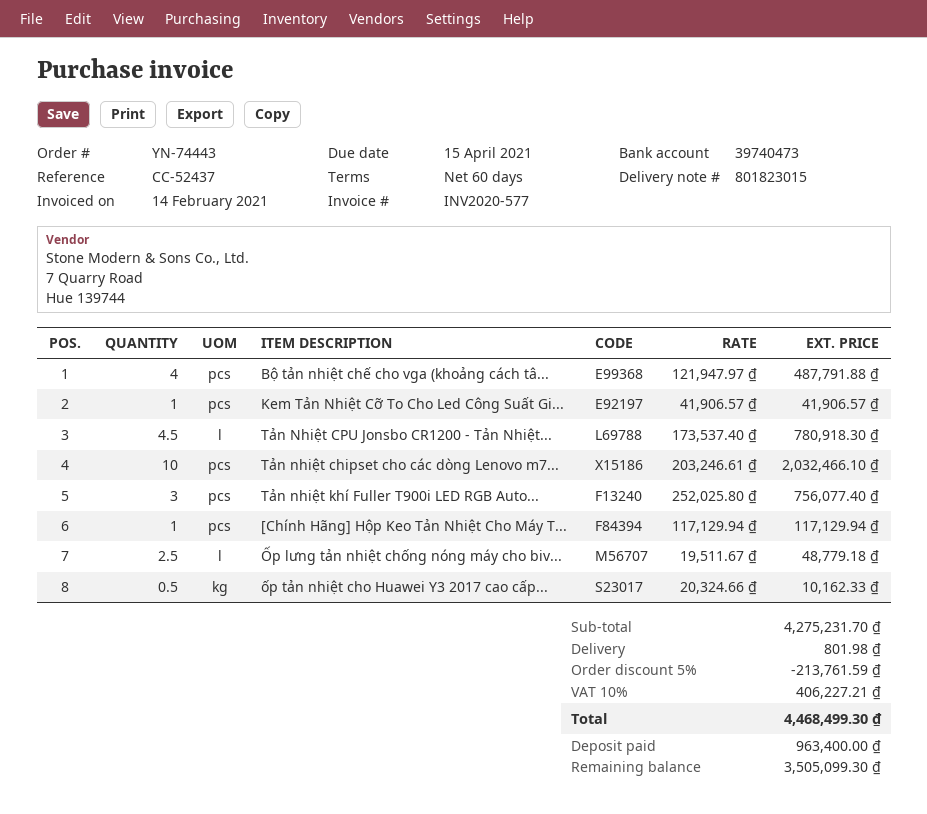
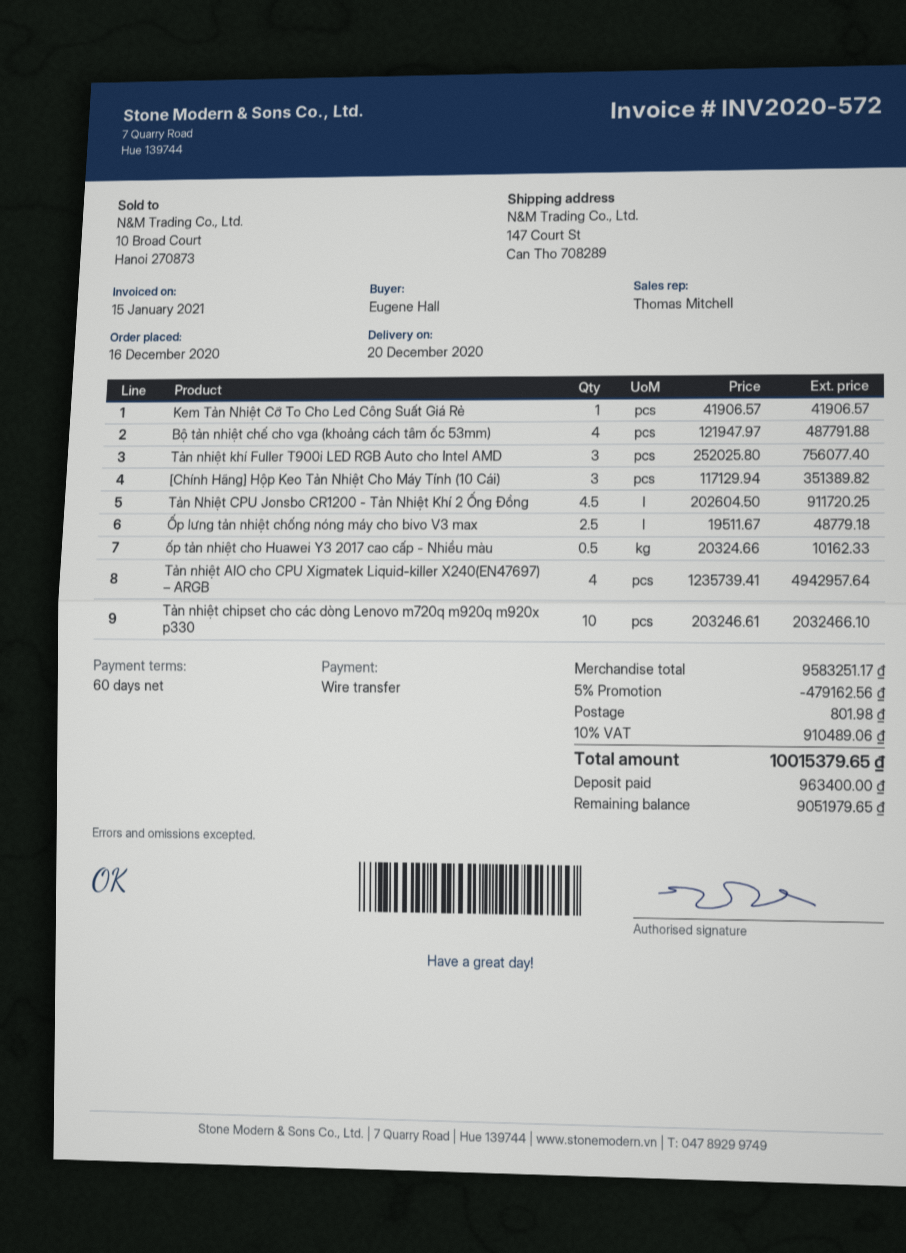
invoice number: INV2020-577 -> INV2020-572
invoice date: 2021-02-14 -> 2021-01-15
Tản Nhiệt CPU Jonsbo CR1200 - Tản Nhiệt...: 4.5 x 173537.40 = 780918.30 -> 4.5 x 202604.50 = 911720.25
[Chính Hãng] Hộp Keo Tản Nhiệt Cho Máy T...: 1 x 117129.94 = 117129.94 -> 3 x 117129.94 = 351389.82
Tản nhiệt AIO cho CPU Xigmatek Liquid-killer X240(EN47697) – ARGB: none -> 4 x 1235739.41 = 4942957.64
subtotal: 4275231.70 -> 9583251.17
discount: 5% = 213761.59 -> 5% = 479162.56
tax: 10% = 406227.21 -> 10% = 910489.06
total: 4468499.30 -> 10015379.65
balance: 3505099.30 -> 9051979.65

